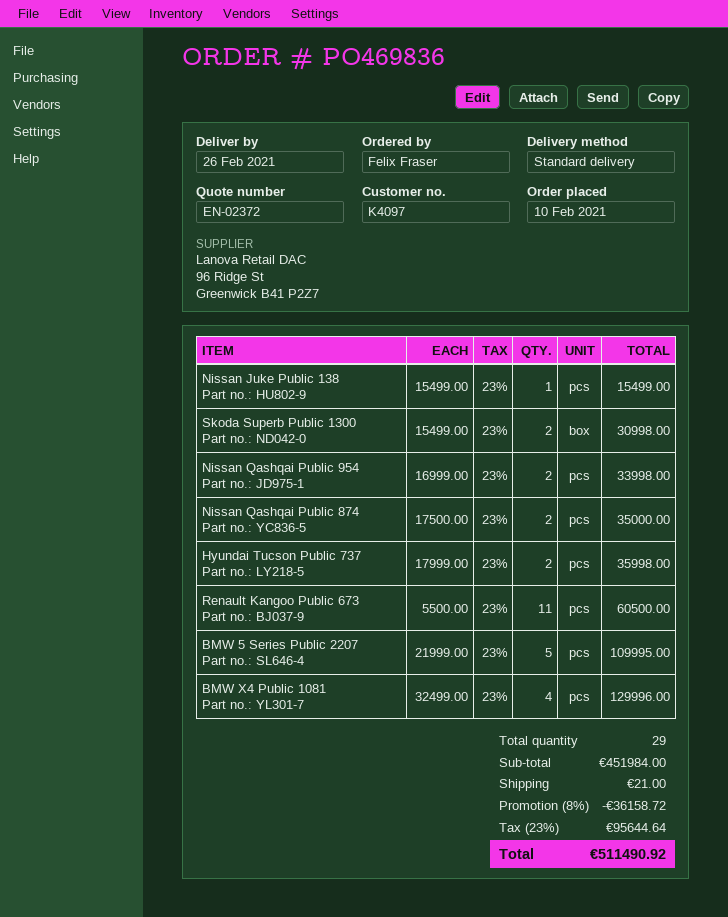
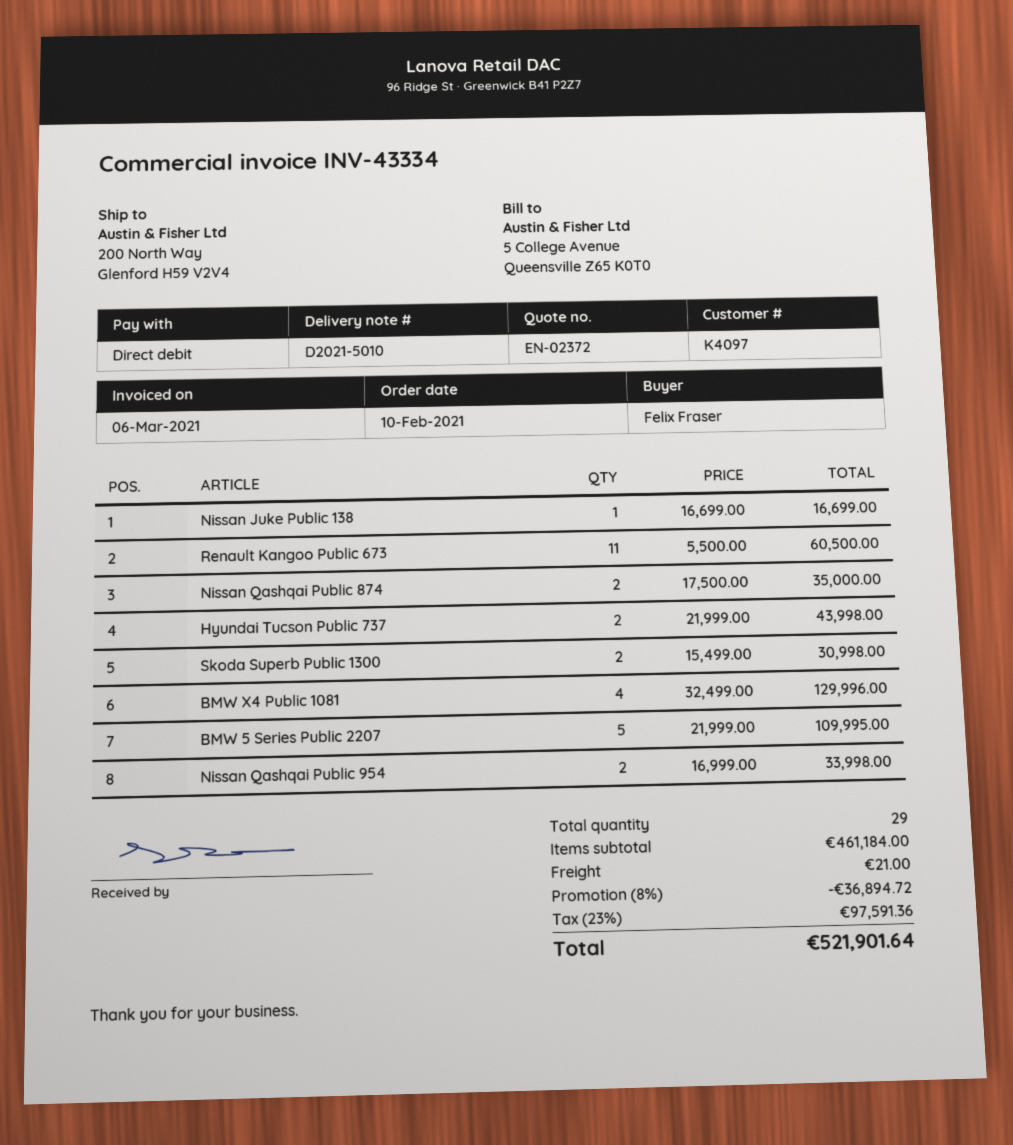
Nissan Juke Public 138: 1 x 15499.00 = 15499.00 -> 1 x 16699.00 = 16699.00
Hyundai Tucson Public 737: 2 x 17999.00 = 35998.00 -> 2 x 21999.00 = 43998.00
subtotal: 451984.00 -> 461184.00
discount: 8% = 36158.72 -> 8% = 36894.72
tax: 23% = 95644.64 -> 23% = 97591.36
total: 511490.92 -> 521901.64

